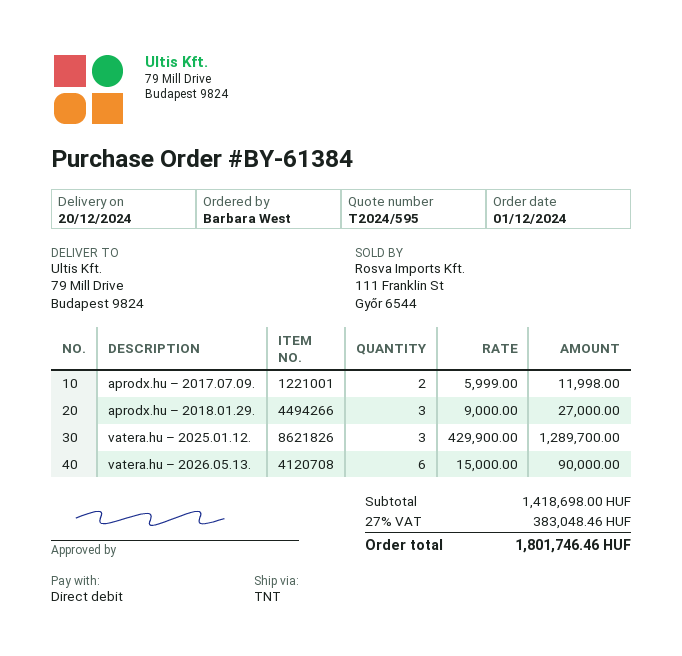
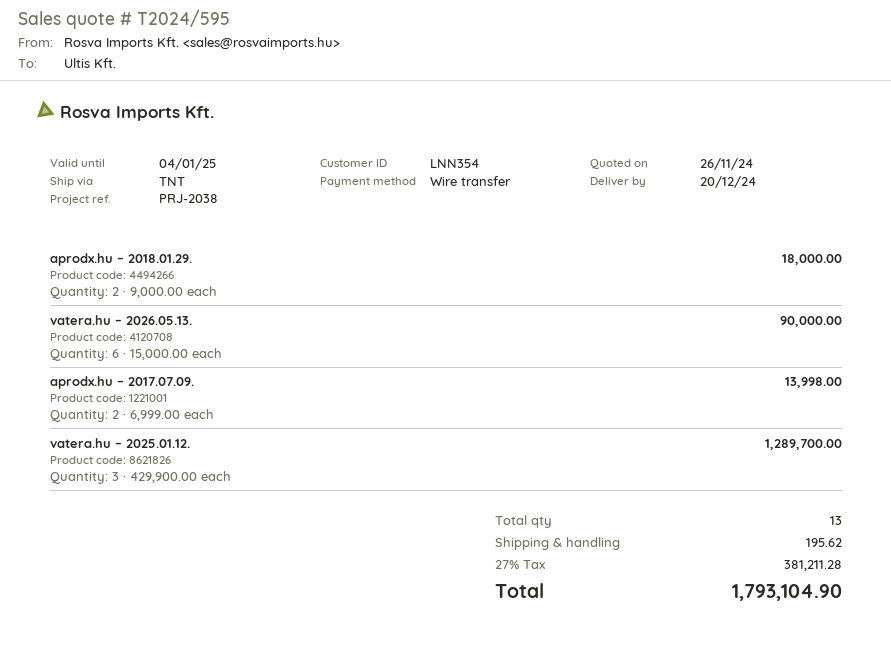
payment method: direct debit -> bank transfer
aprodx.hu – 2017.07.09.: 2 x 5999.00 = 11998.00 -> 2 x 6999.00 = 13998.00
aprodx.hu – 2018.01.29.: 3 x 9000.00 = 27000.00 -> 2 x 9000.00 = 18000.00
shipping: none -> 195.62
tax: 27% = 383048.46 -> 27% = 381211.28
total: 1801746.46 -> 1793104.90

